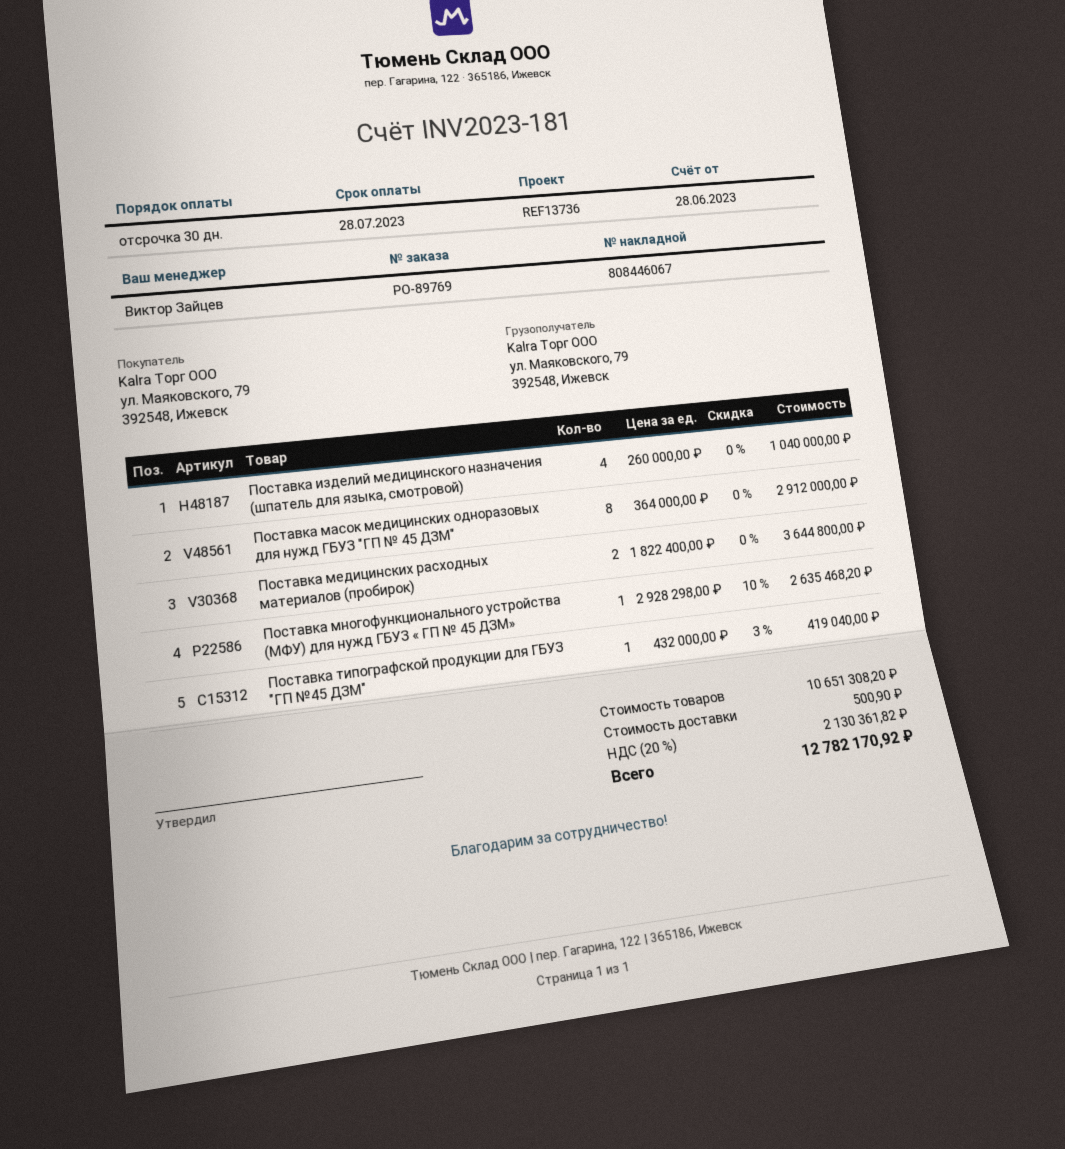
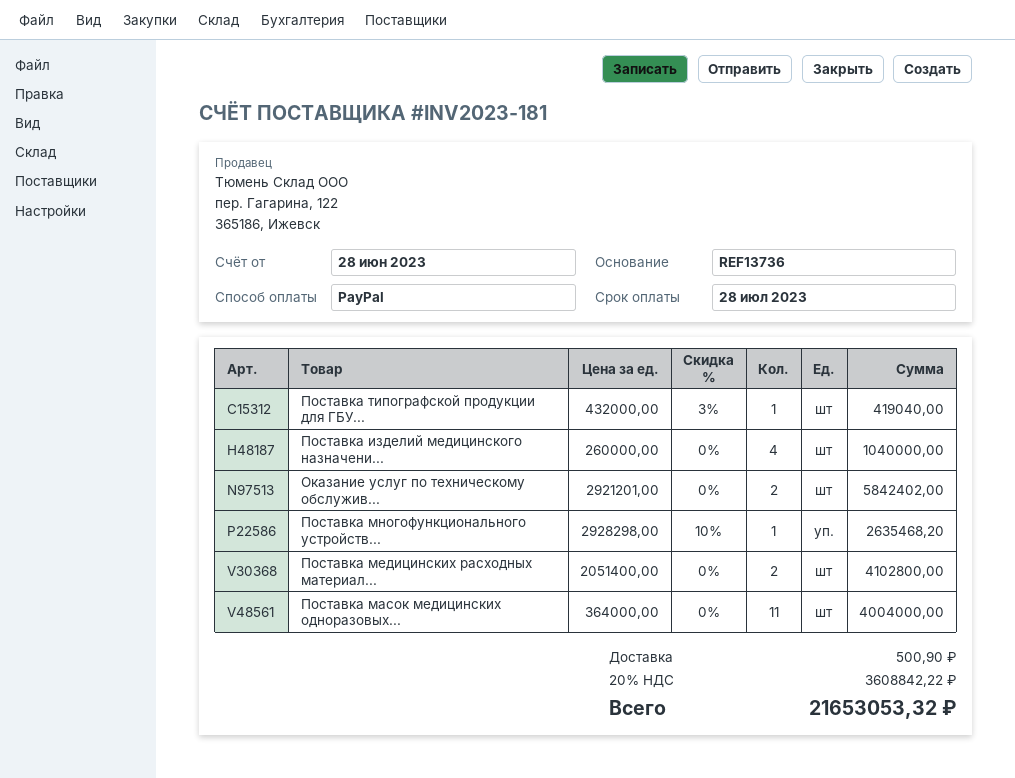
Поставка масок медицинских одноразовых для нужд ГБУЗ "ГП № 45 ДЗМ": 8 x 364000.00 = 2912000.00 -> 11 x 364000.00 = 4004000.00
Поставка медицинских расходных материалов (пробирок): 2 x 1822400.00 = 3644800.00 -> 2 x 2051400.00 = 4102800.00
Оказание услуг по техническому обслужив...: none -> 2 x 2921201.00 = 5842402.00
tax: 20% = 2130361.82 -> 20% = 3608842.22
total: 12782170.92 -> 21653053.32

